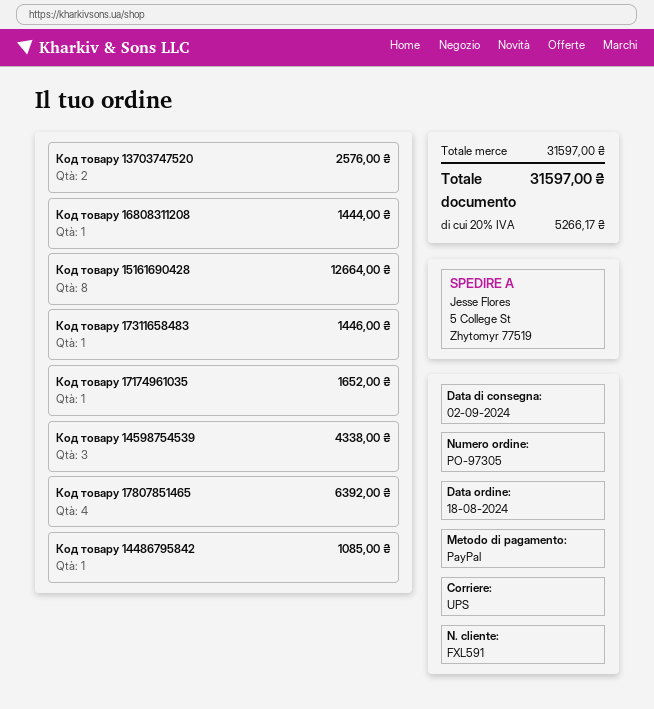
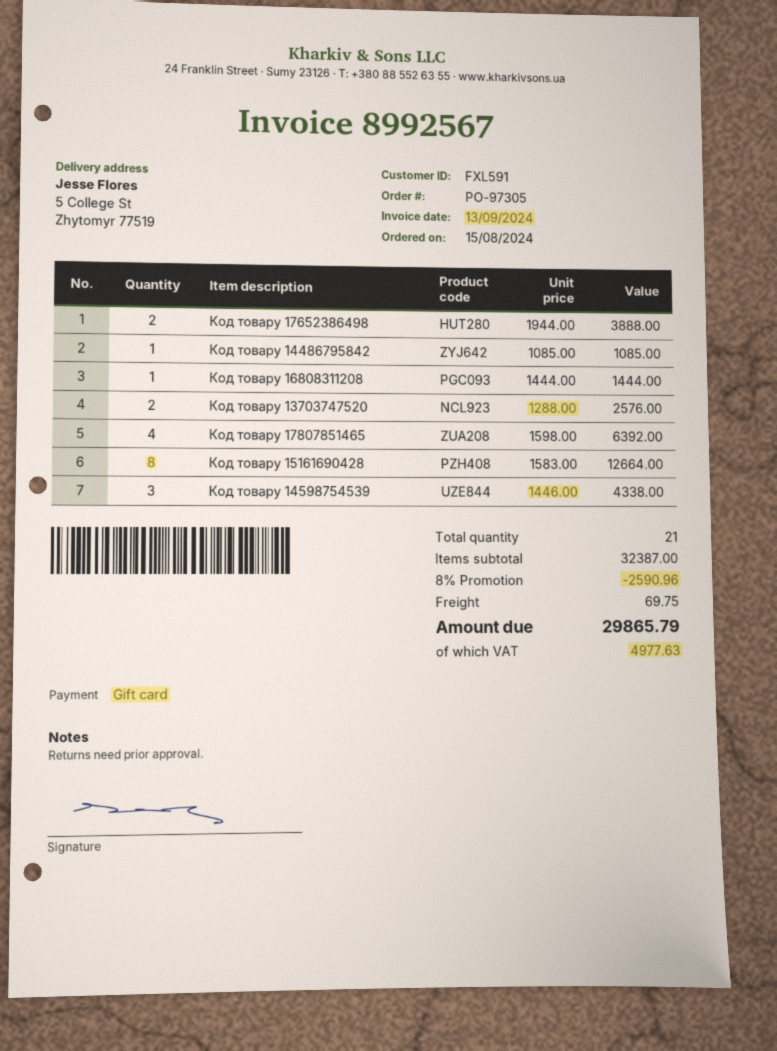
order date: 2024-08-18 -> 2024-08-15
payment method: PayPal -> gift card
Код товару 17311658483: 1 for 1446.00 -> none
Код товару 17174961035: 1 for 1652.00 -> none
Код товару 17652386498: none -> 2 for 3888.00
subtotal: 31597.00 -> 32387.00
discount: none -> 8% = 2590.96
shipping: none -> 69.75
tax: 5266.17 -> 4977.63
total: 31597.00 -> 29865.79

